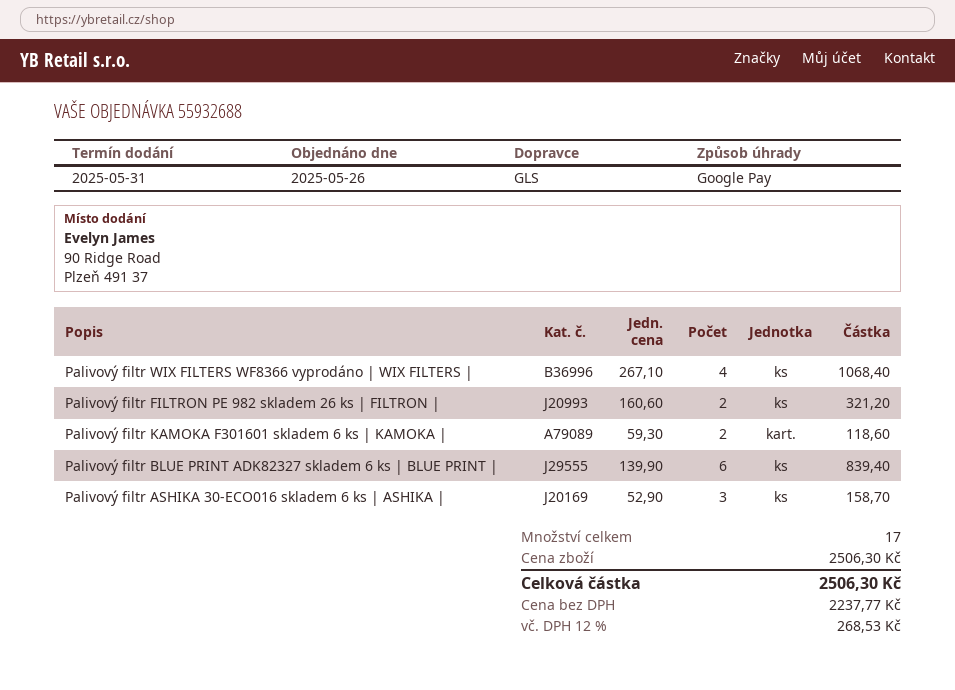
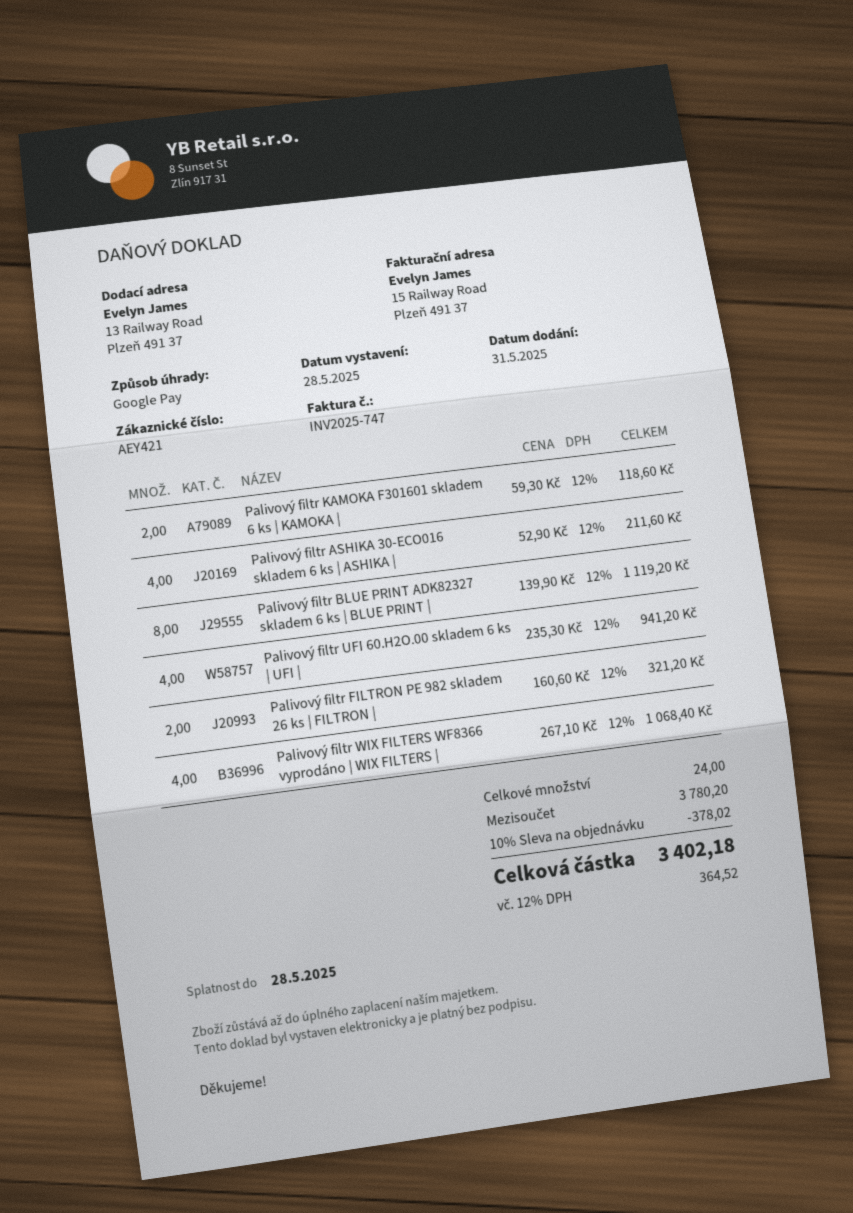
ship to: 90 Ridge Road, Plzeň 491 37 -> 13 Railway Road, Plzeň 491 37
Palivový filtr BLUE PRINT ADK82327 skladem 6 ks | BLUE PRINT |: 6 x 139.90 = 839.40 -> 8 x 139.90 = 1119.20
Palivový filtr ASHIKA 30-ECO016 skladem 6 ks | ASHIKA |: 3 x 52.90 = 158.70 -> 4 x 52.90 = 211.60
Palivový filtr UFI 60.H2O.00 skladem 6 ks | UFI |: none -> 4 x 235.30 = 941.20
total quantity: 17 -> 24
subtotal: 2506.30 -> 3780.20
discount: none -> 10% = 378.02
tax: 12% = 268.53 -> 12% = 364.52
total: 2506.30 -> 3402.18

